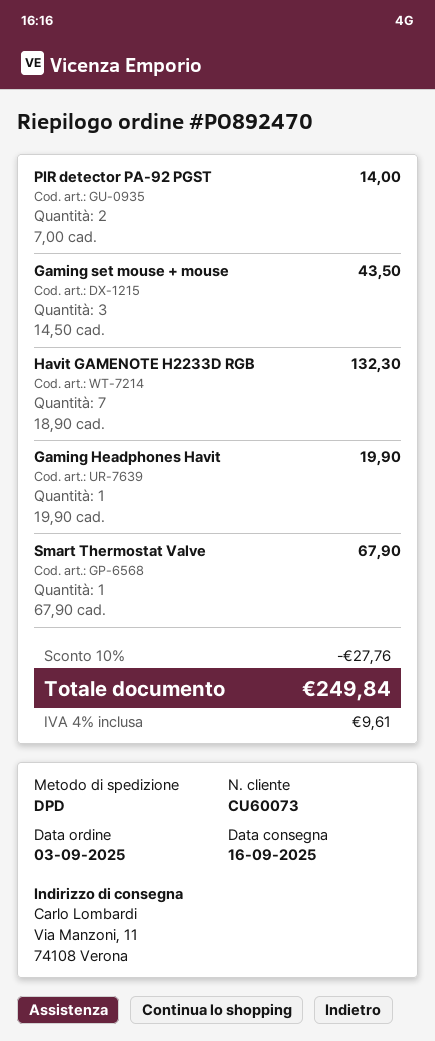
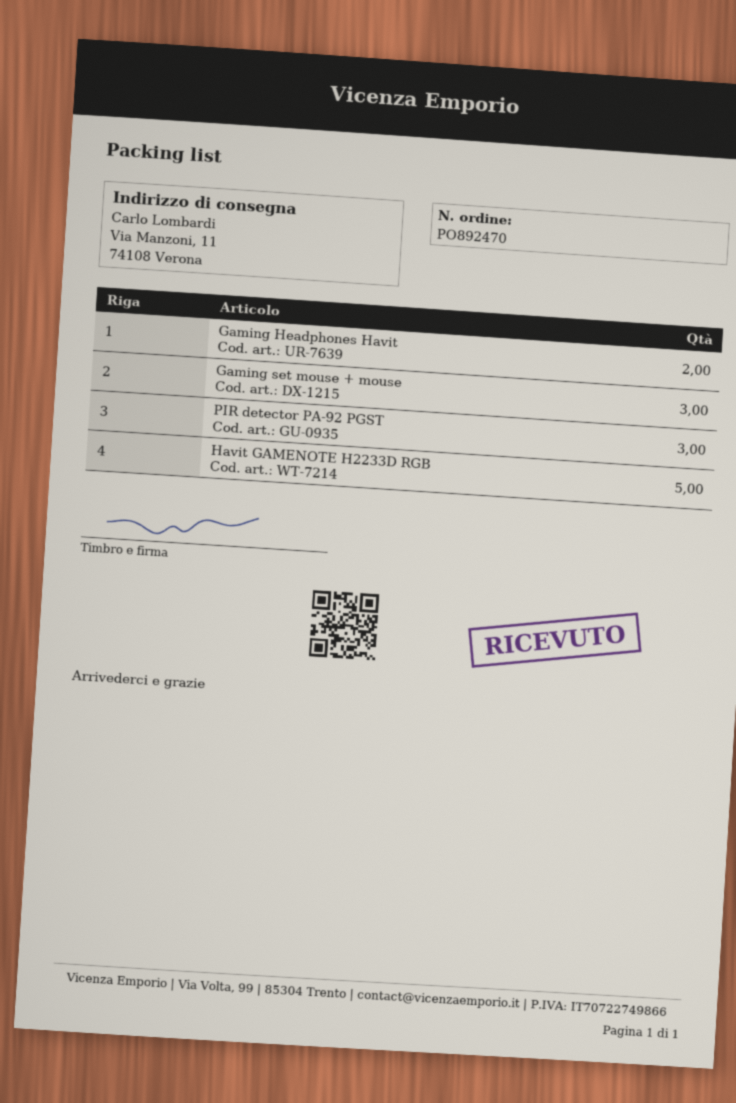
PIR detector PA-92 PGST: 2 -> 3
Havit GAMENOTE H2233D RGB: 7 -> 5
Gaming Headphones Havit: 1 -> 2
Smart Thermostat Valve: 1 -> none

